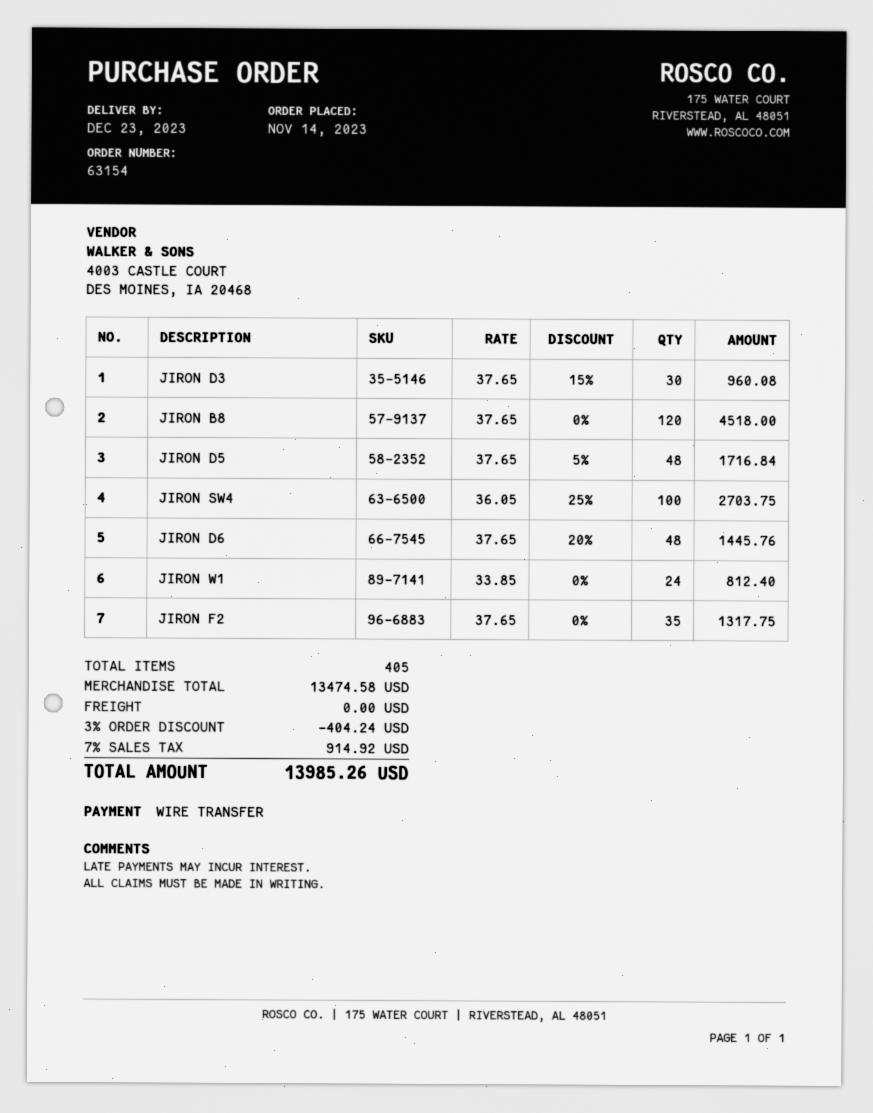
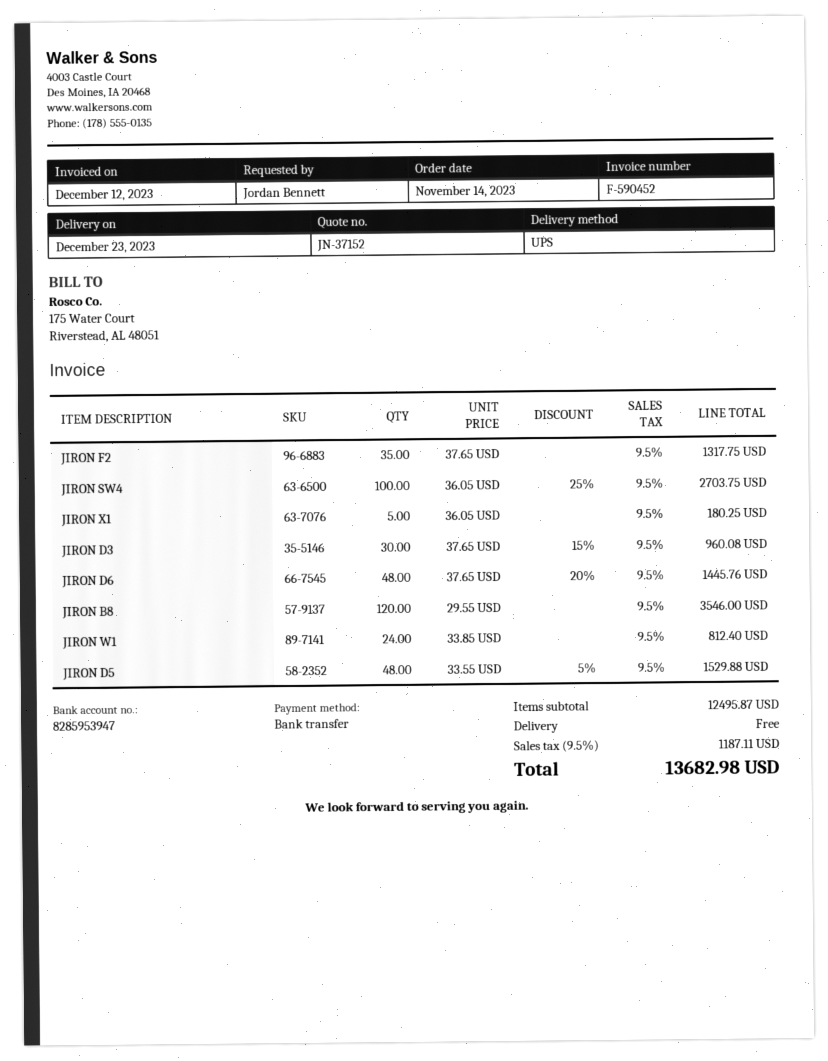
JIRON B8: 120 x 37.65 = 4518.00 -> 120 x 29.55 = 3546.00
JIRON D5: 48 x 37.65 - 5% = 1716.84 -> 48 x 33.55 - 5% = 1529.88
JIRON X1: none -> 5 x 36.05 = 180.25
subtotal: 13474.58 -> 12495.87
discount: 3% = 404.24 -> none
tax: 7% = 914.92 -> 9.5% = 1187.11
total: 13985.26 -> 13682.98

